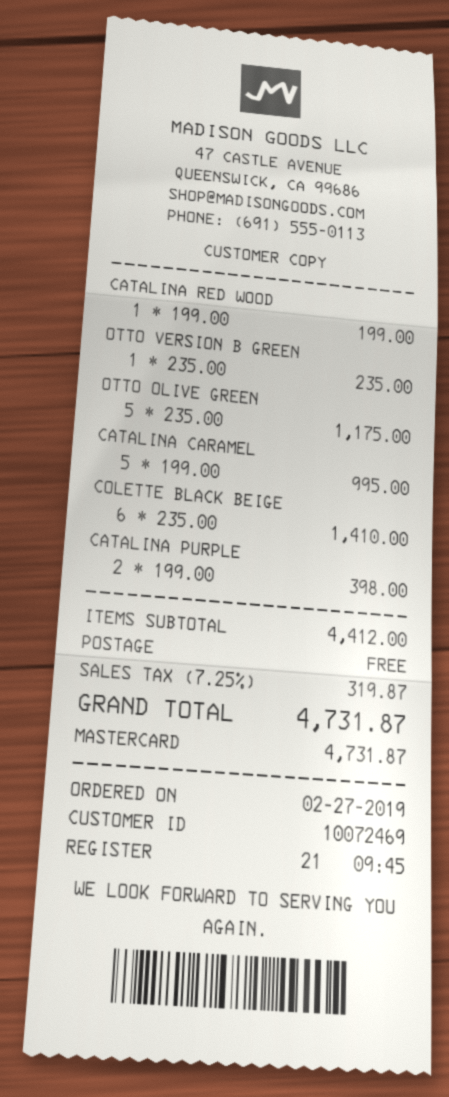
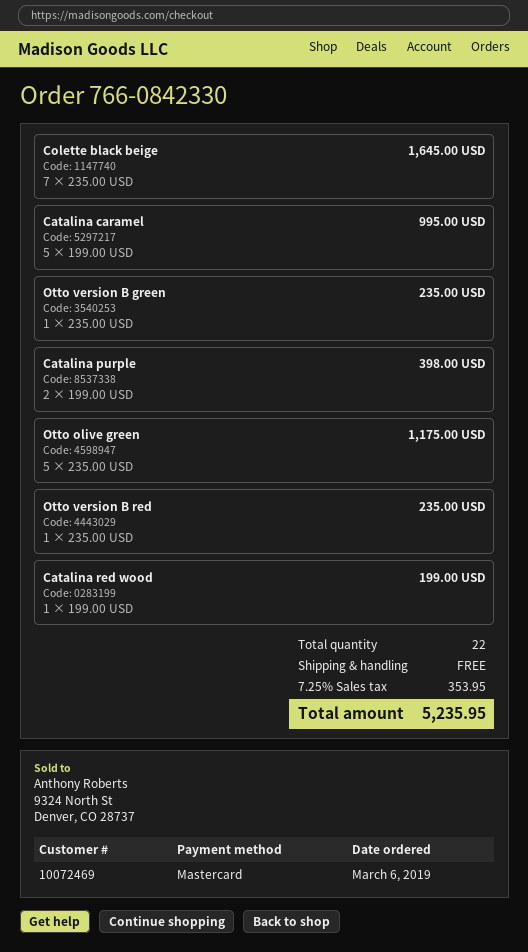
order date: 2019-02-27 -> 2019-03-06
COLETTE BLACK BEIGE: 6 x 235.00 = 1410.00 -> 7 x 235.00 = 1645.00
Otto version B red: none -> 1 x 235.00 = 235.00
tax: 7.25% = 319.87 -> 7.25% = 353.95
total: 4731.87 -> 5235.95

